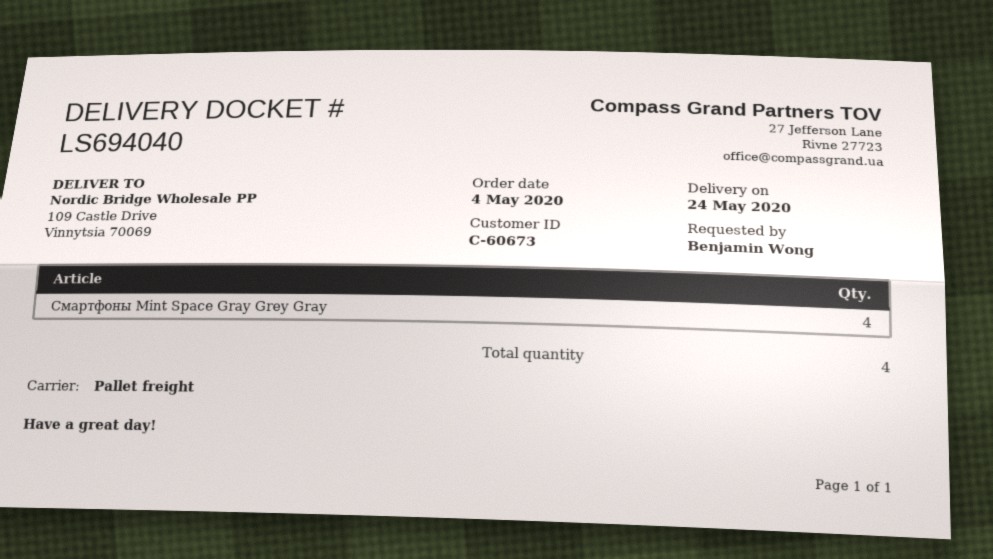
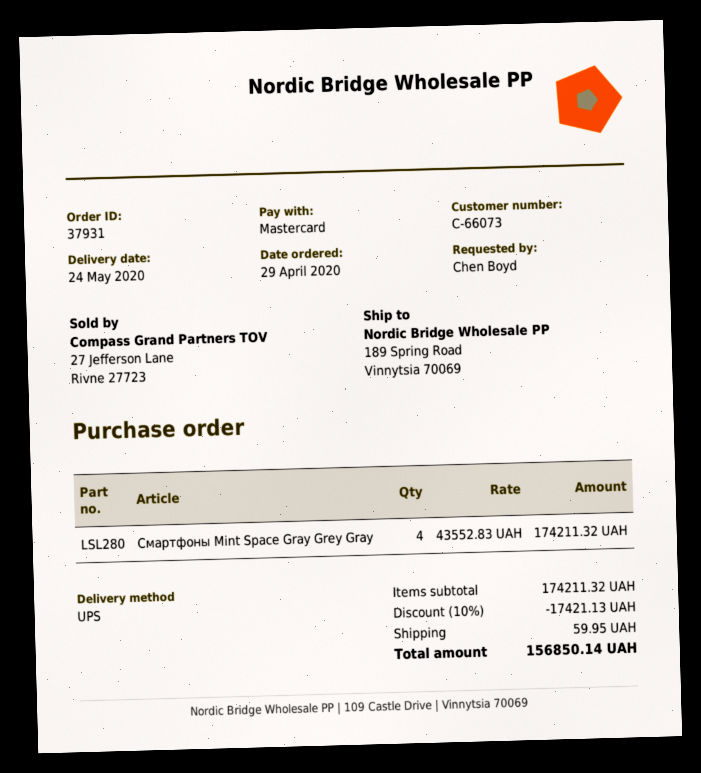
order date: 2020-05-04 -> 2020-04-29
customer number: C-60673 -> C-66073
ordered by: Benjamin Wong -> Chen Boyd
shipping method: pallet freight -> UPS
ship to: 109 Castle Drive, Vinnytsia 70069 -> 189 Spring Road, Vinnytsia 70069

